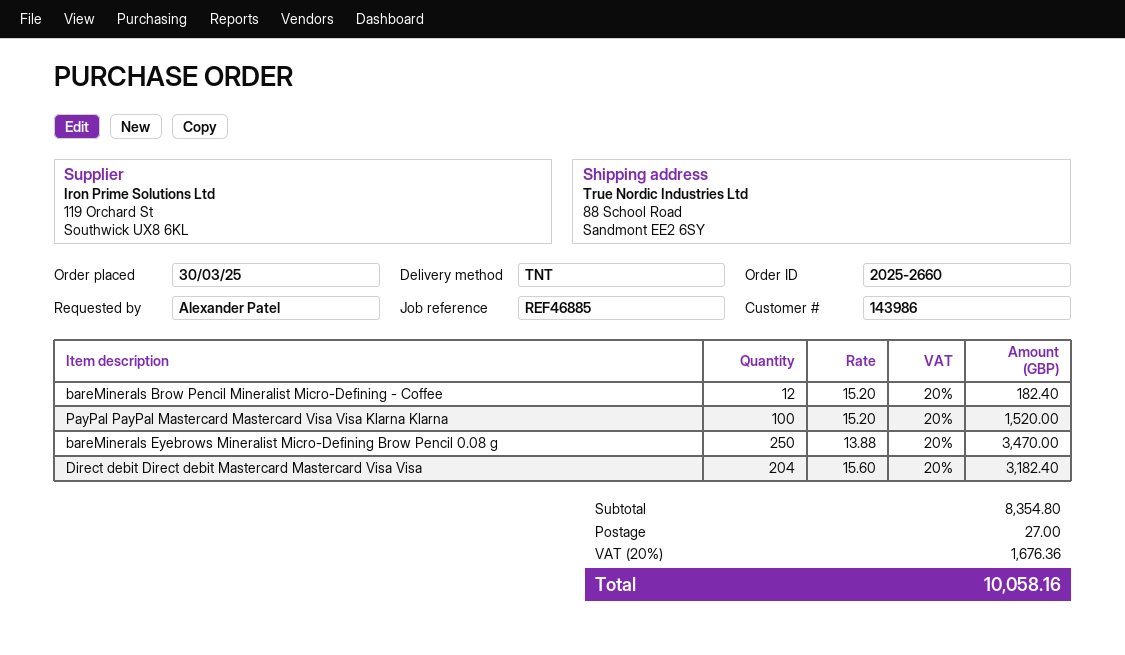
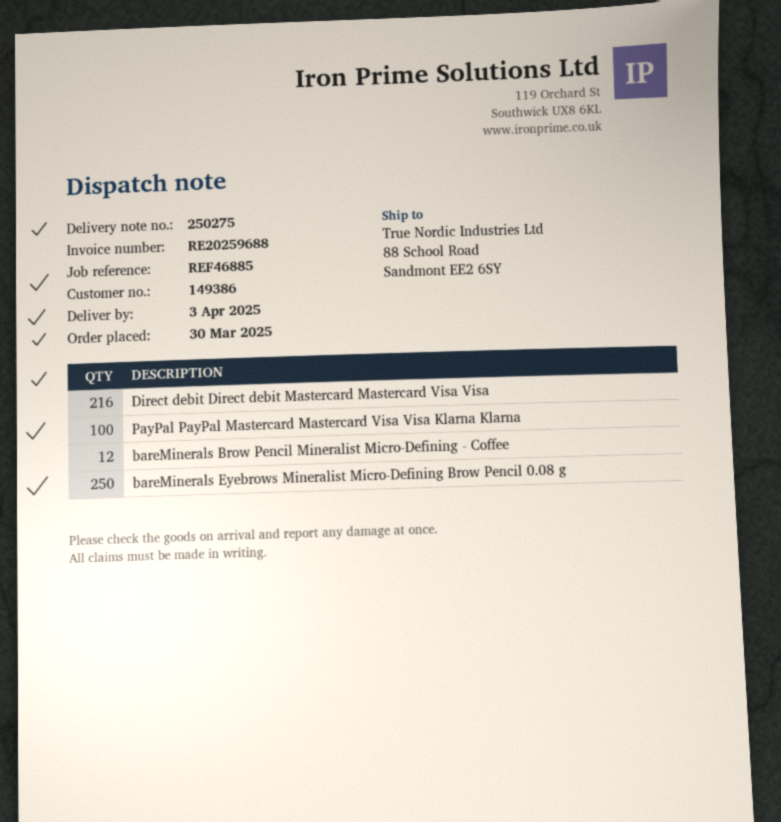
customer number: 143986 -> 149386
Direct debit Direct debit Mastercard Mastercard Visa Visa: 204 -> 216

